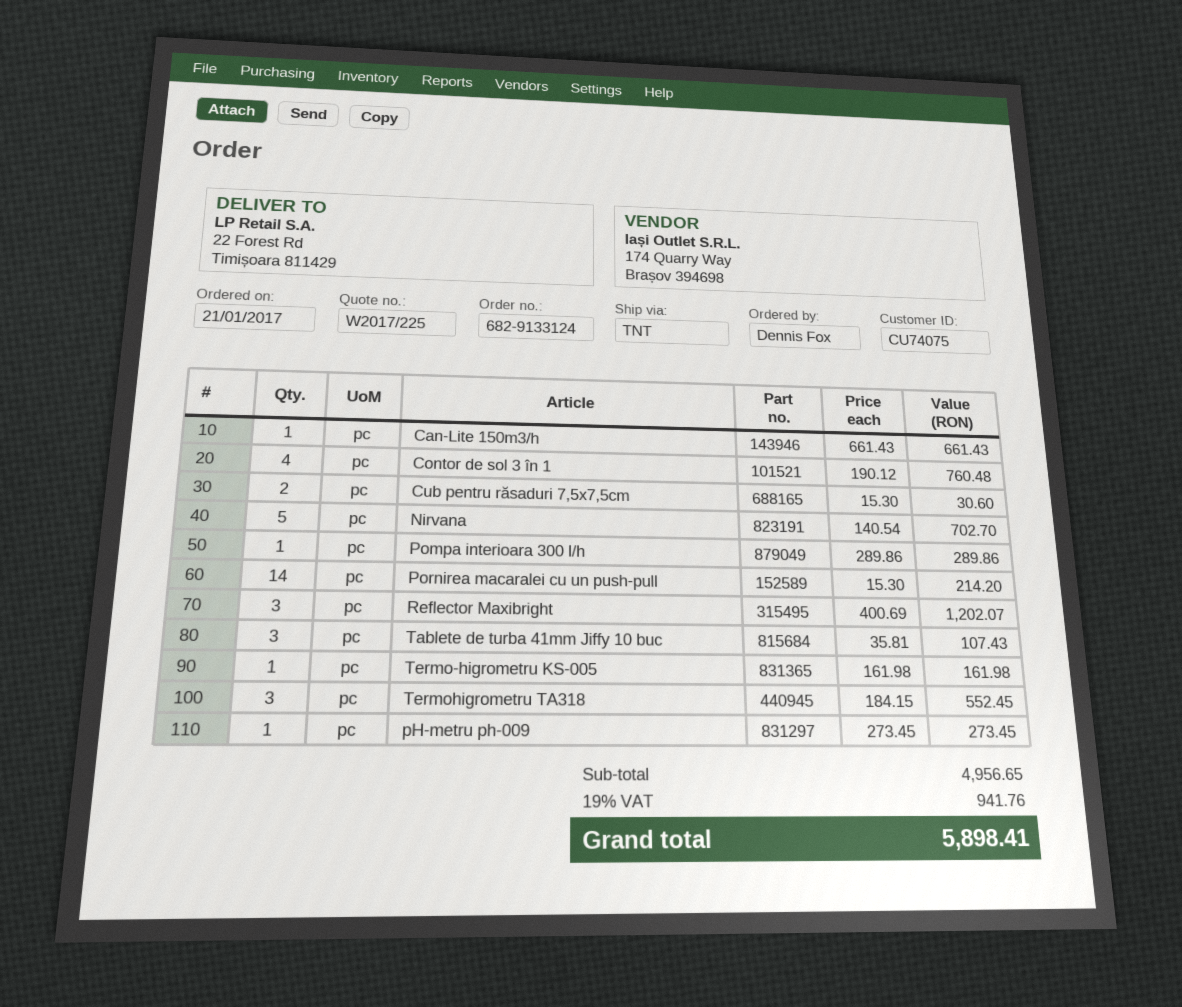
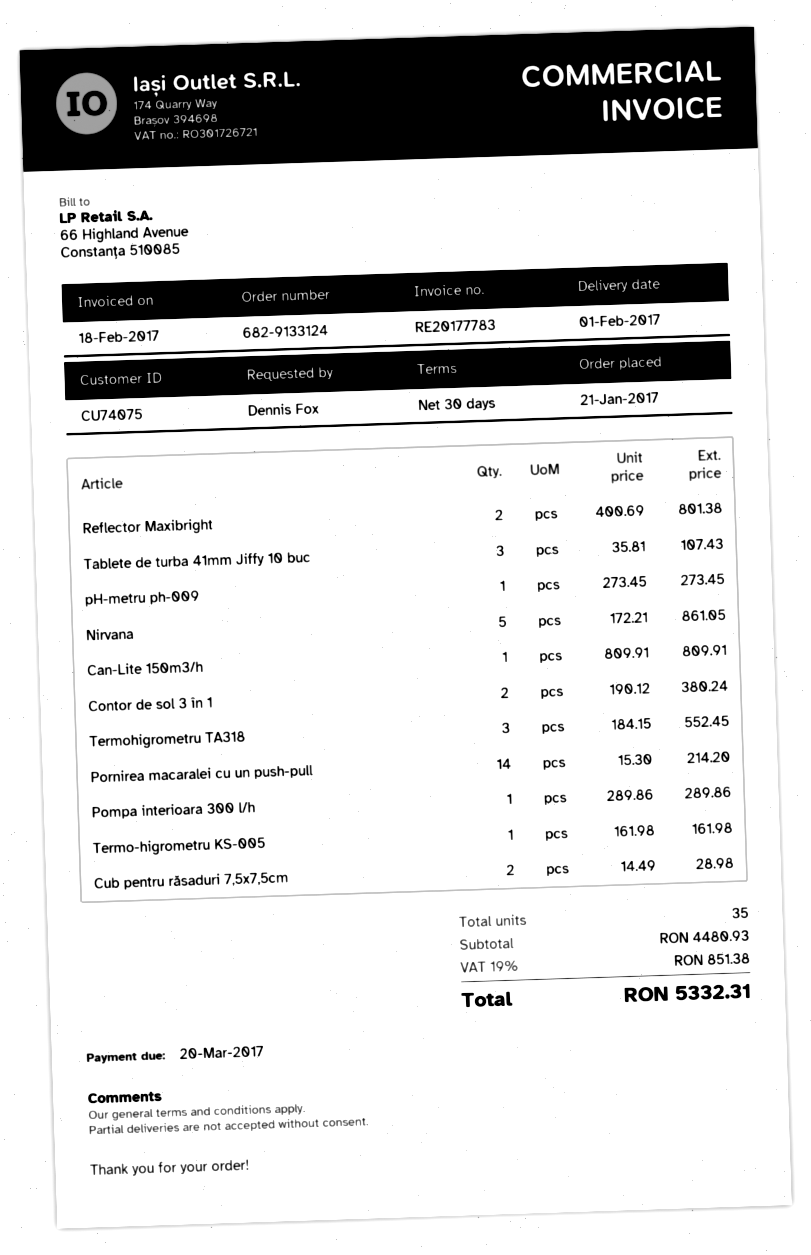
Can-Lite 150m3/h: 1 x 661.43 = 661.43 -> 1 x 809.91 = 809.91
Contor de sol 3 în 1: 4 x 190.12 = 760.48 -> 2 x 190.12 = 380.24
Cub pentru răsaduri 7,5x7,5cm: 2 x 15.30 = 30.60 -> 2 x 14.49 = 28.98
Nirvana: 5 x 140.54 = 702.70 -> 5 x 172.21 = 861.05
Reflector Maxibright: 3 x 400.69 = 1202.07 -> 2 x 400.69 = 801.38
subtotal: 4956.65 -> 4480.93
tax: 19% = 941.76 -> 19% = 851.38
total: 5898.41 -> 5332.31

